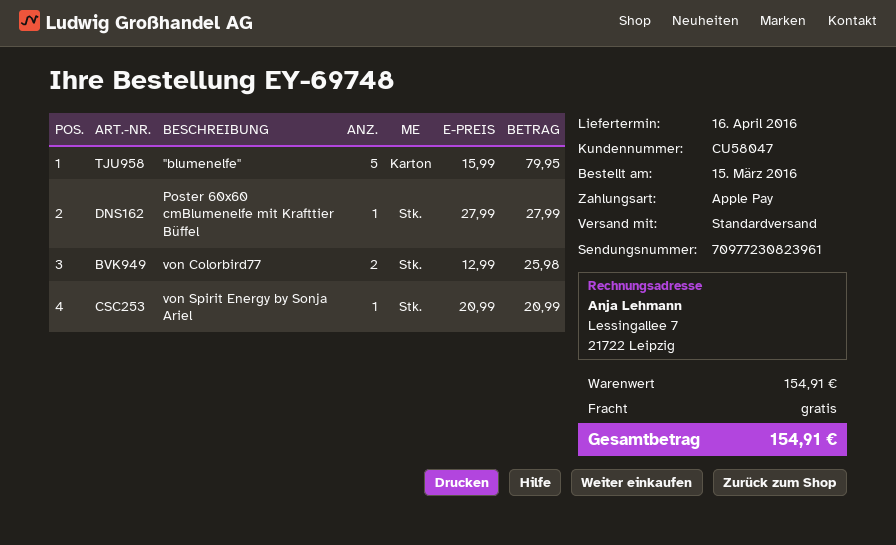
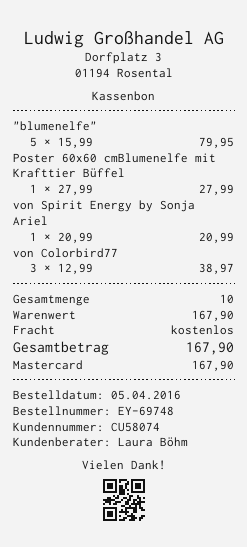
order date: 2016-03-15 -> 2016-04-05
customer number: CU58047 -> CU58074
payment method: Apple Pay -> Mastercard
von Colorbird77: 2 x 12.99 = 25.98 -> 3 x 12.99 = 38.97
subtotal: 154.91 -> 167.90
total: 154.91 -> 167.90

